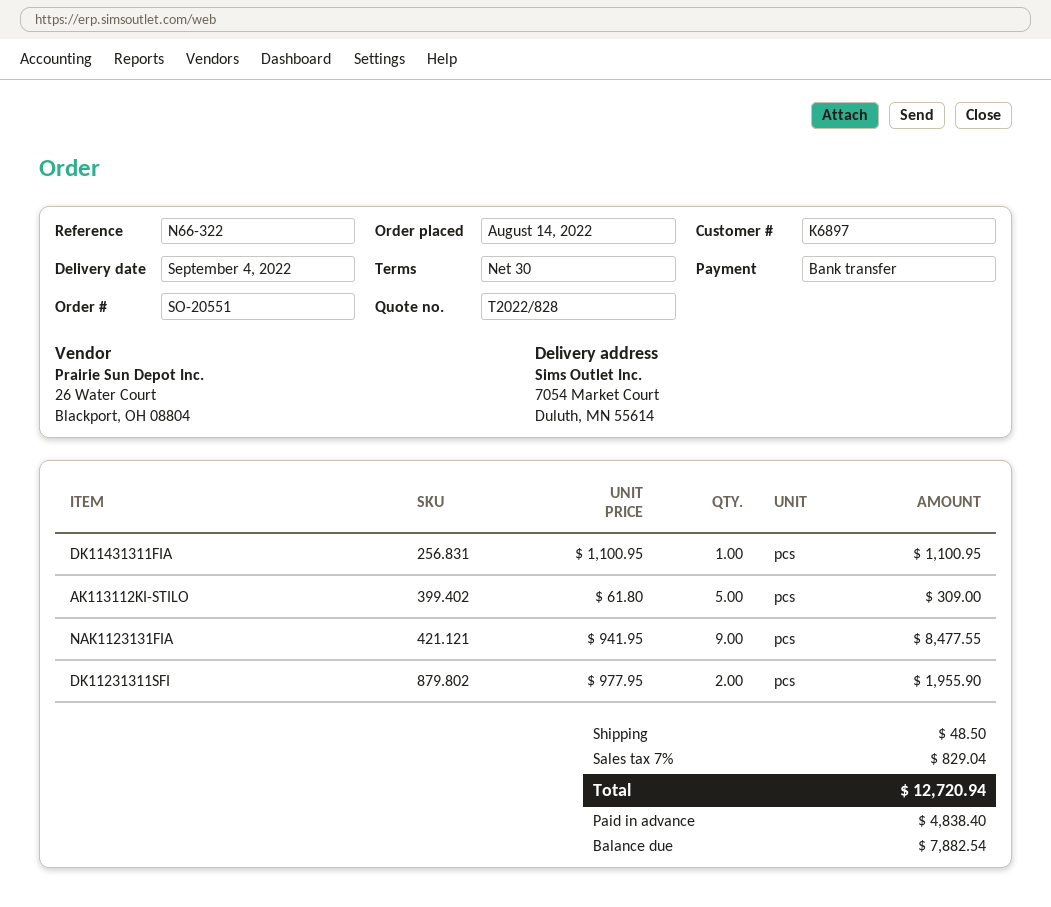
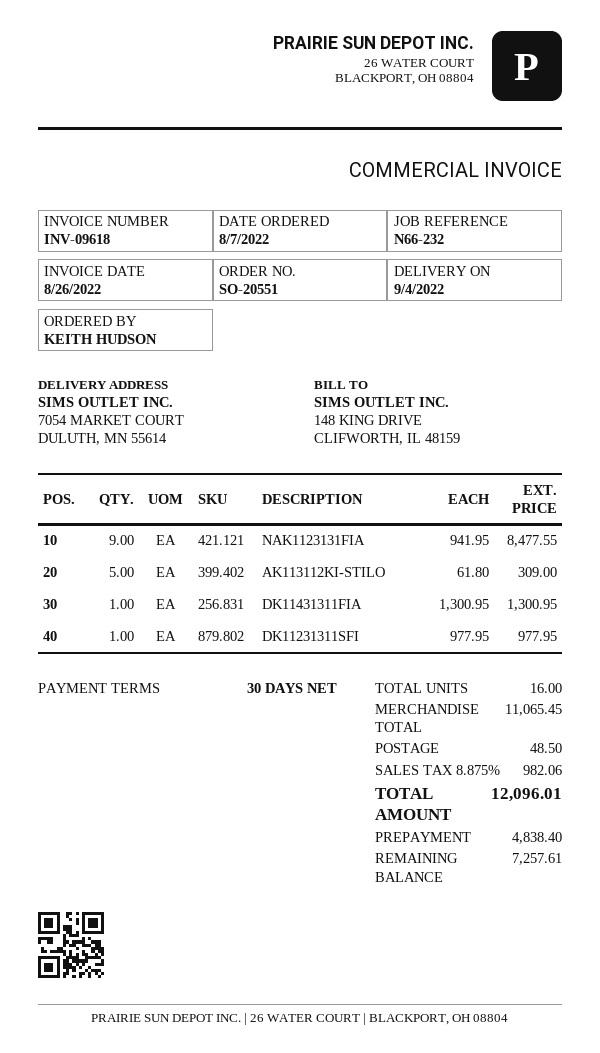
order date: 2022-08-14 -> 2022-08-07
reference: N66-322 -> N66-232
DK11431311FIA: 1 x 1100.95 = 1100.95 -> 1 x 1300.95 = 1300.95
DK11231311SFI: 2 x 977.95 = 1955.90 -> 1 x 977.95 = 977.95
tax: 7% = 829.04 -> 8.875% = 982.06
total: 12720.94 -> 12096.01
balance: 7882.54 -> 7257.61

